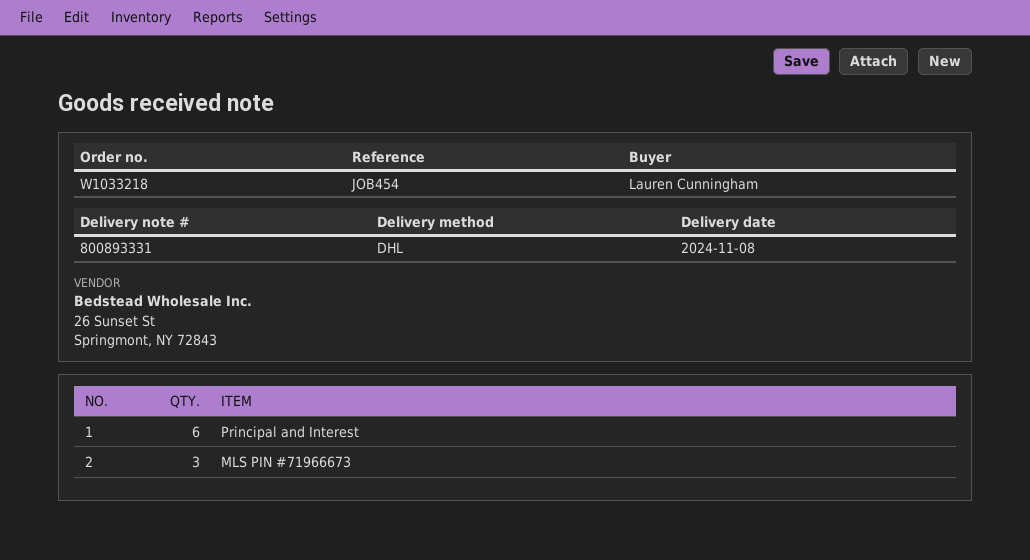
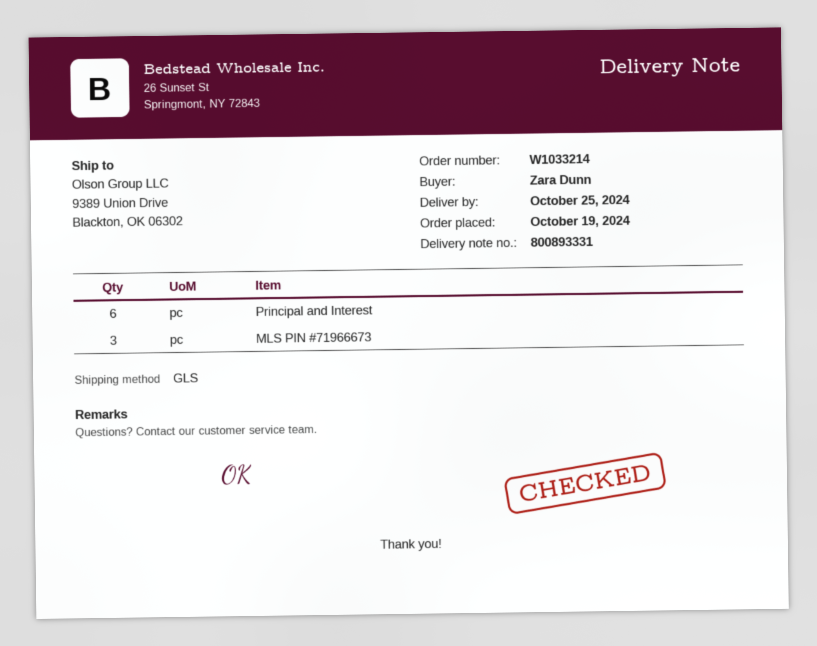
order number: W1033218 -> W1033214
delivery date: 2024-11-08 -> 2024-10-25
ordered by: Lauren Cunningham -> Zara Dunn
shipping method: DHL -> GLS

